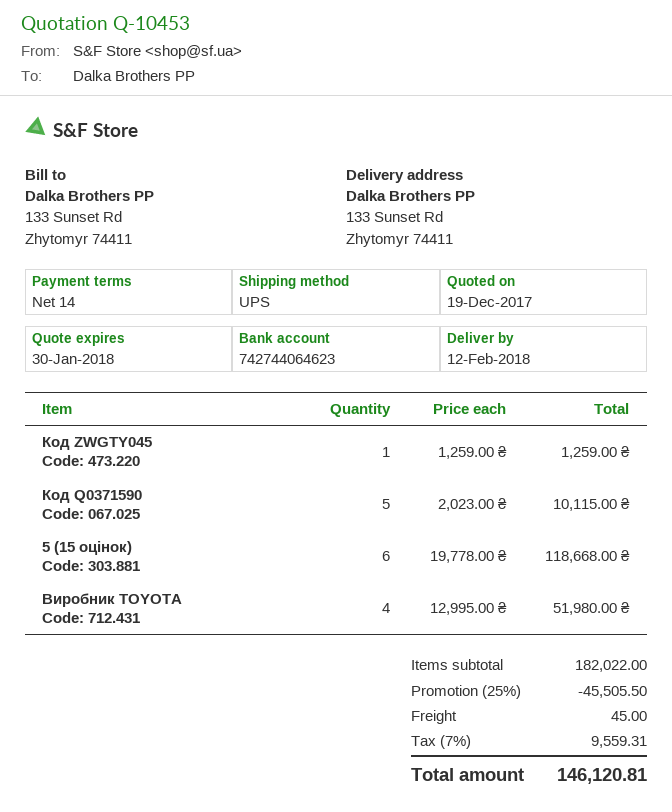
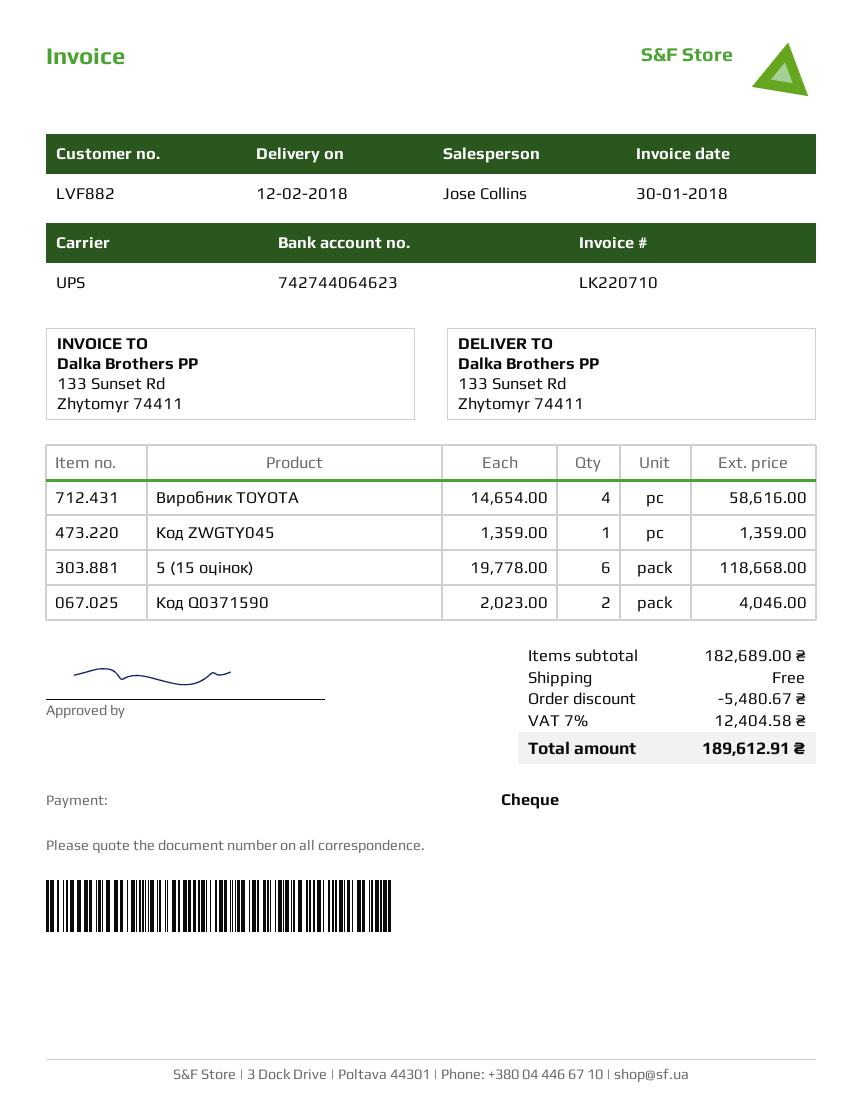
Код ZWGTY045: 1 x 1259.00 = 1259.00 -> 1 x 1359.00 = 1359.00
Код Q0371590: 5 x 2023.00 = 10115.00 -> 2 x 2023.00 = 4046.00
Виробник TOYOTA: 4 x 12995.00 = 51980.00 -> 4 x 14654.00 = 58616.00
subtotal: 182022.00 -> 182689.00
discount: 45505.50 -> 5480.67
shipping: 45.00 -> 0.00
tax: 7% = 9559.31 -> 7% = 12404.58
total: 146120.81 -> 189612.91

